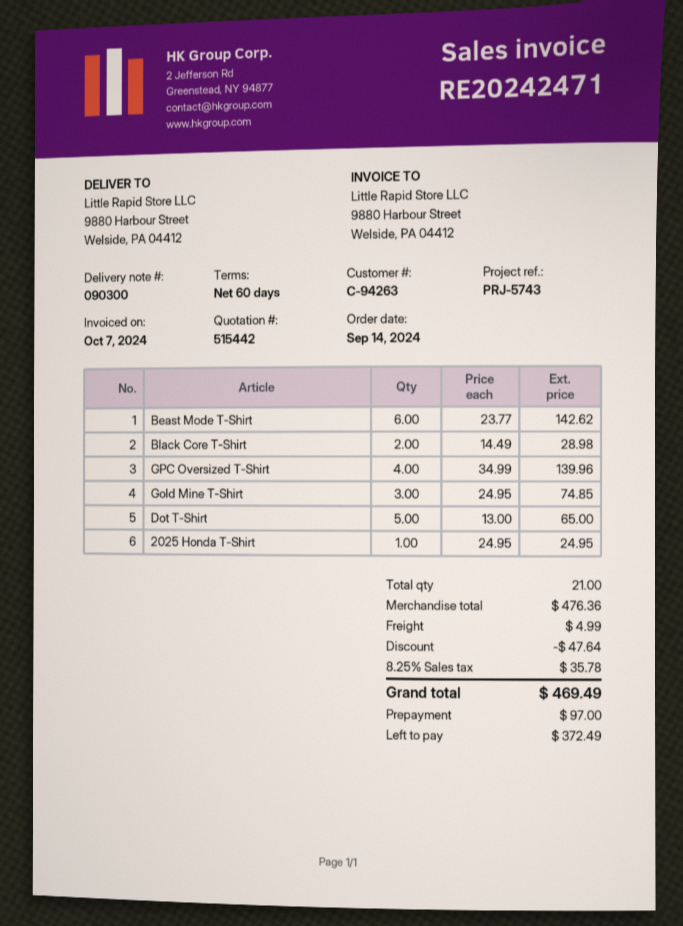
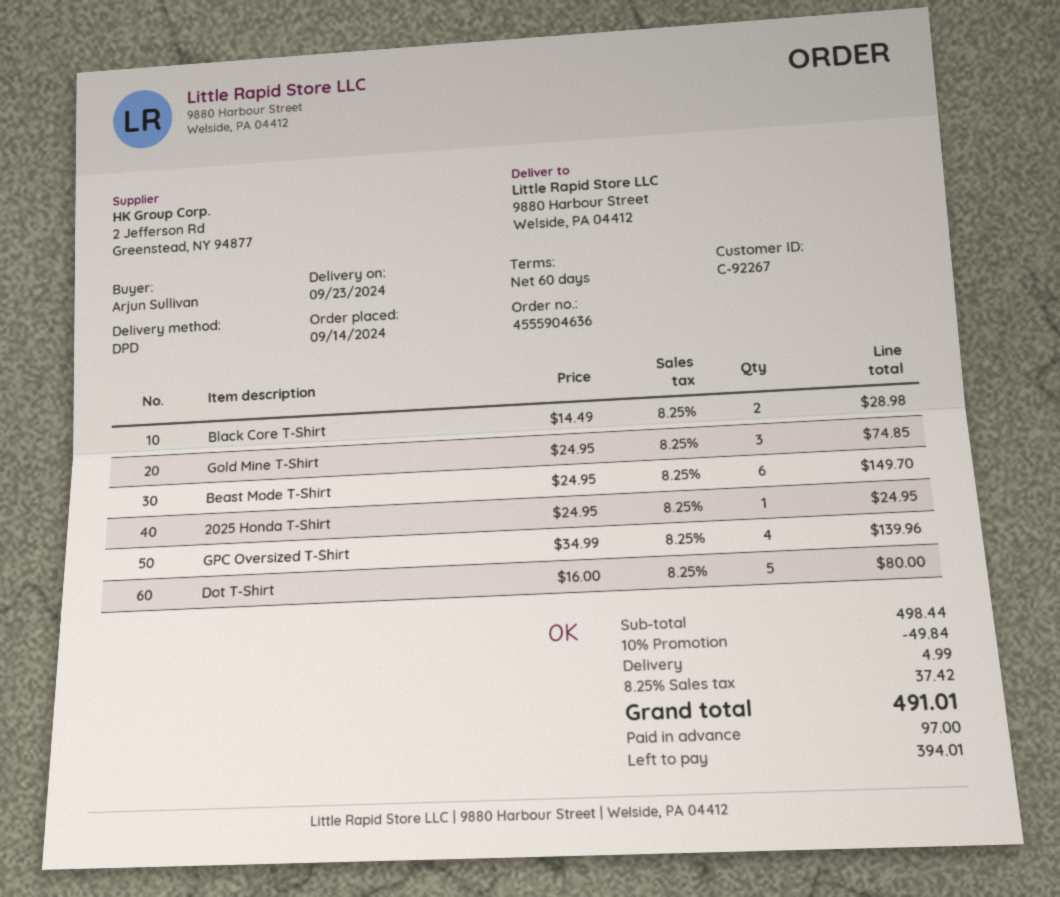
customer number: C-94263 -> C-92267
Beast Mode T-Shirt: 6 x 23.77 = 142.62 -> 6 x 24.95 = 149.70
Dot T-Shirt: 5 x 13.00 = 65.00 -> 5 x 16.00 = 80.00
subtotal: 476.36 -> 498.44
discount: 47.64 -> 49.84
tax: 8.25% = 35.78 -> 8.25% = 37.42
total: 469.49 -> 491.01
balance: 372.49 -> 394.01

